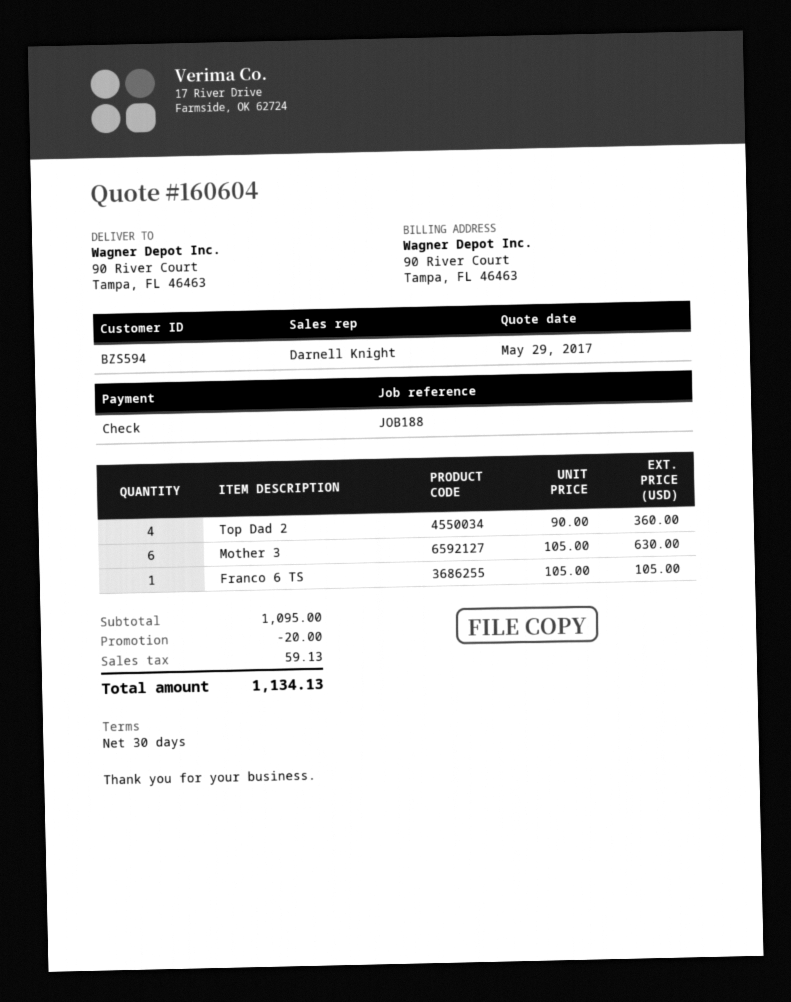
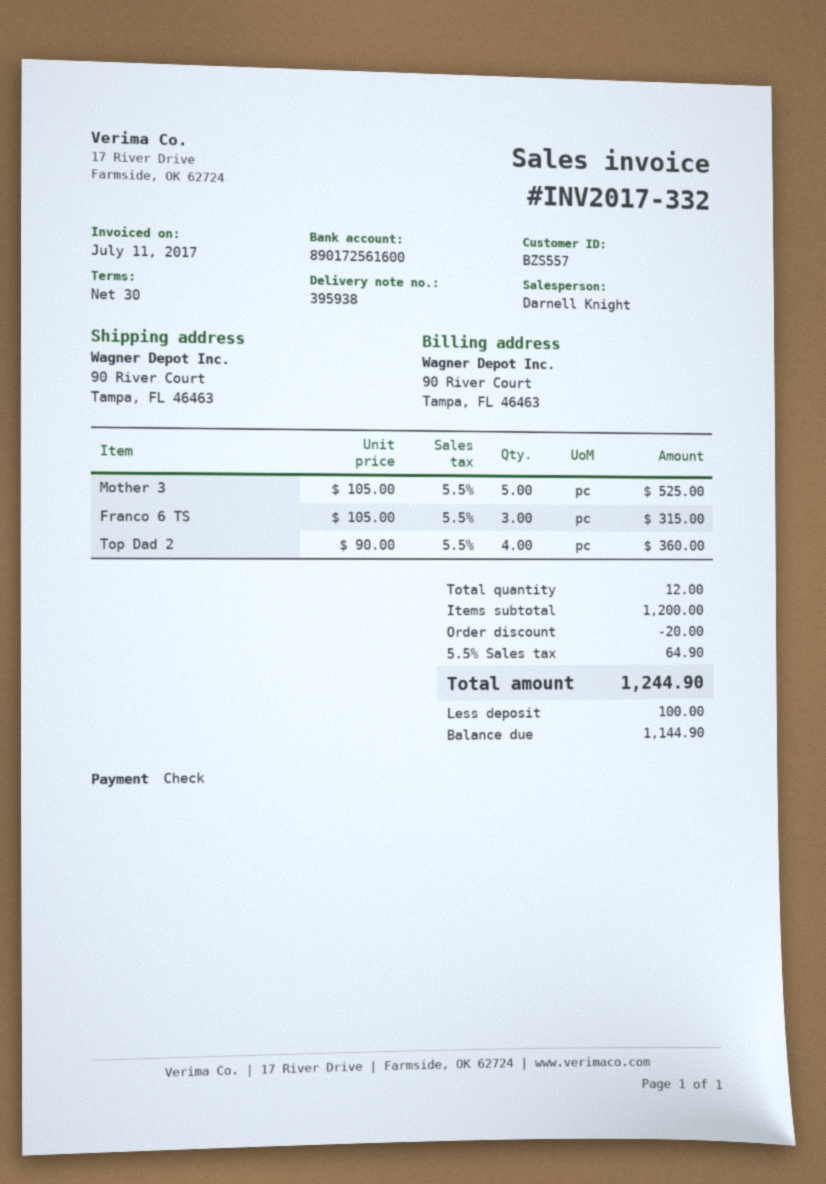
customer number: BZS594 -> BZS557
Mother 3: 6 x 105.00 = 630.00 -> 5 x 105.00 = 525.00
Franco 6 TS: 1 x 105.00 = 105.00 -> 3 x 105.00 = 315.00
subtotal: 1095.00 -> 1200.00
tax: 59.13 -> 64.90
total: 1134.13 -> 1244.90

